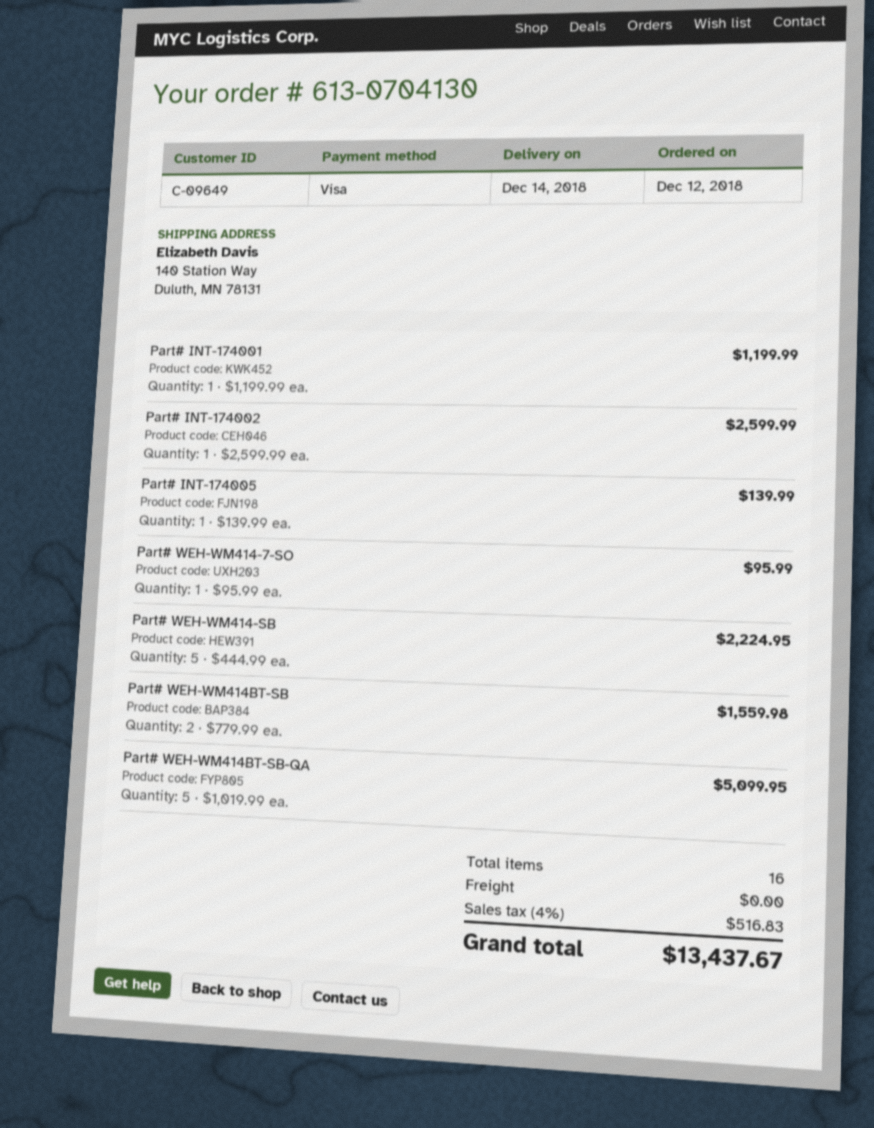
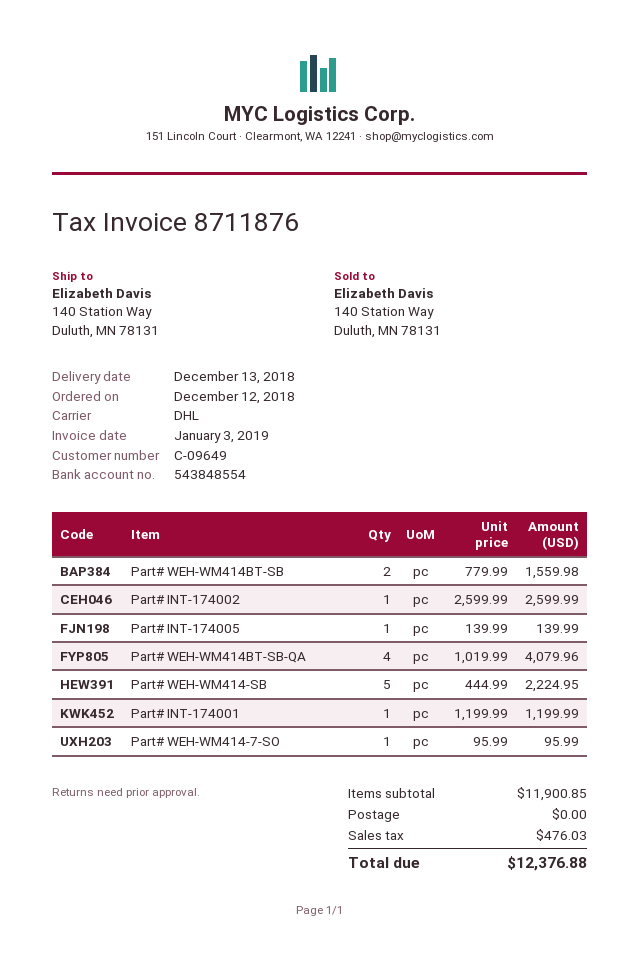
delivery date: 2018-12-14 -> 2018-12-13
Part# WEH-WM414BT-SB-QA: 5 x 1019.99 = 5099.95 -> 4 x 1019.99 = 4079.96
tax: 516.83 -> 476.03
total: 13437.67 -> 12376.88

